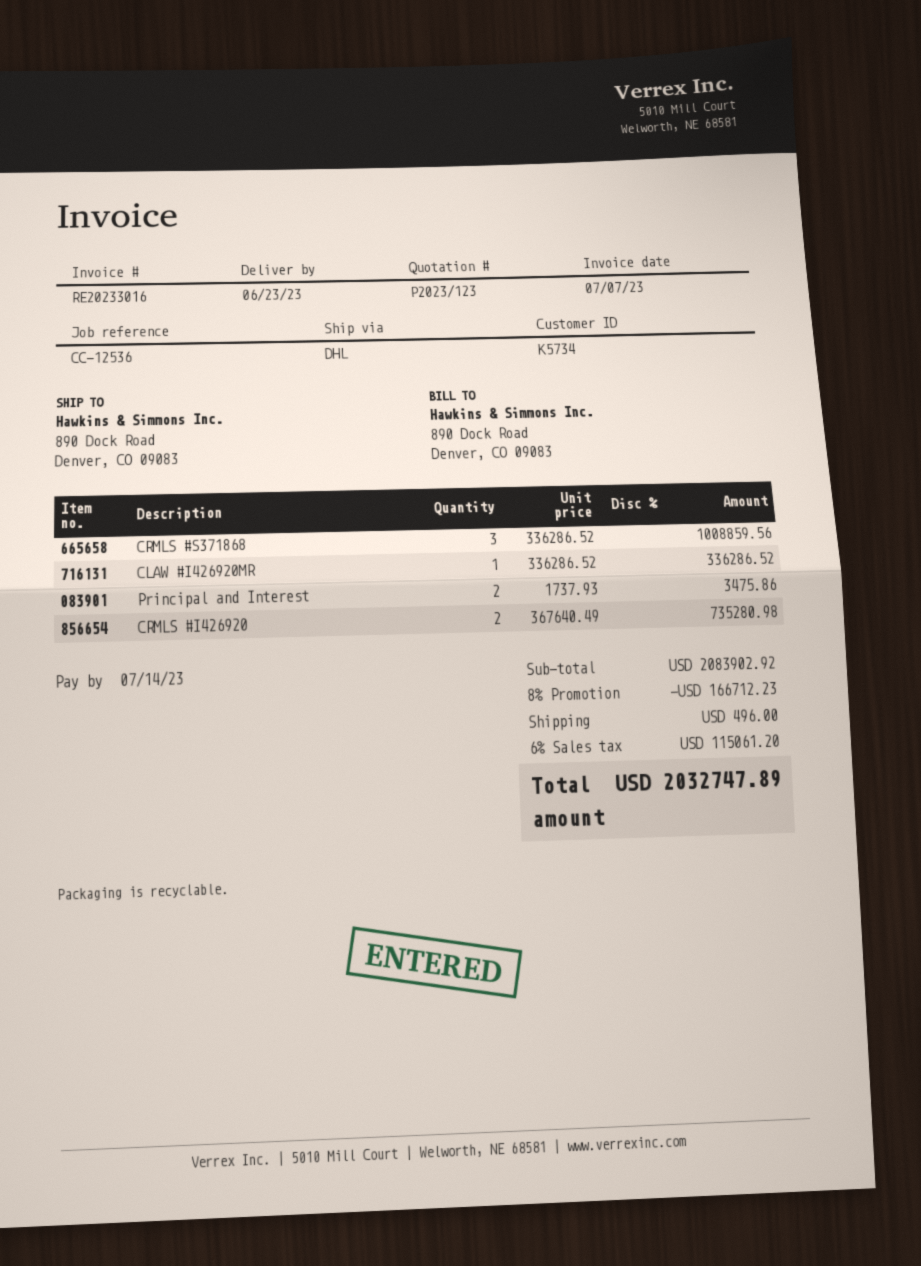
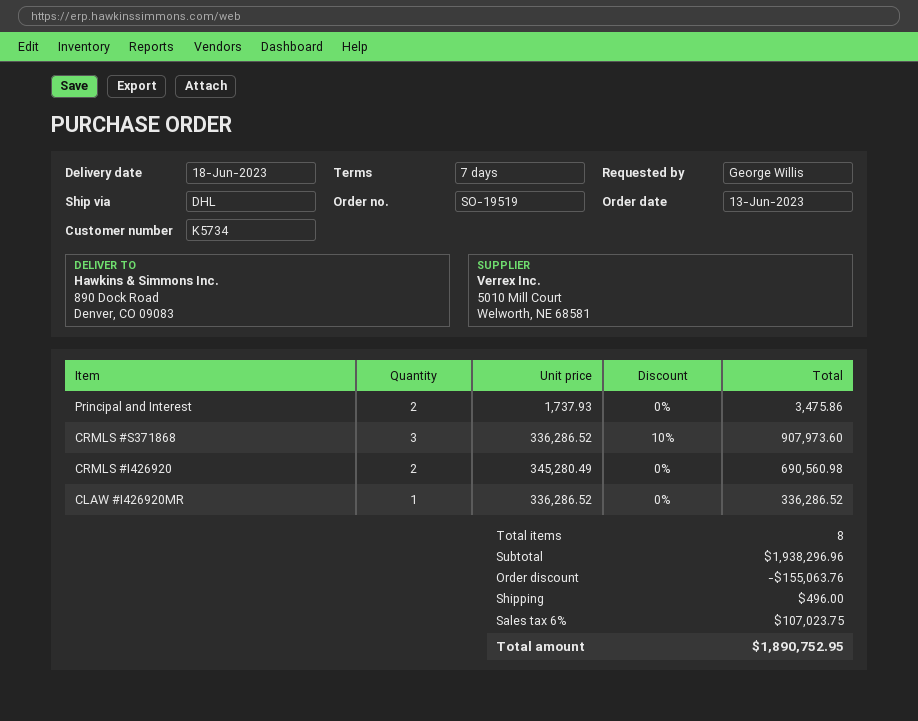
delivery date: 2023-06-23 -> 2023-06-18
CRMLS #S371868: 3 x 336286.52 = 1008859.56 -> 3 x 336286.52 - 10% = 907973.60
CRMLS #I426920: 2 x 367640.49 = 735280.98 -> 2 x 345280.49 = 690560.98
subtotal: 2083902.92 -> 1938296.96
discount: 166712.23 -> 155063.76
tax: 6% = 115061.20 -> 6% = 107023.75
total: 2032747.89 -> 1890752.95

